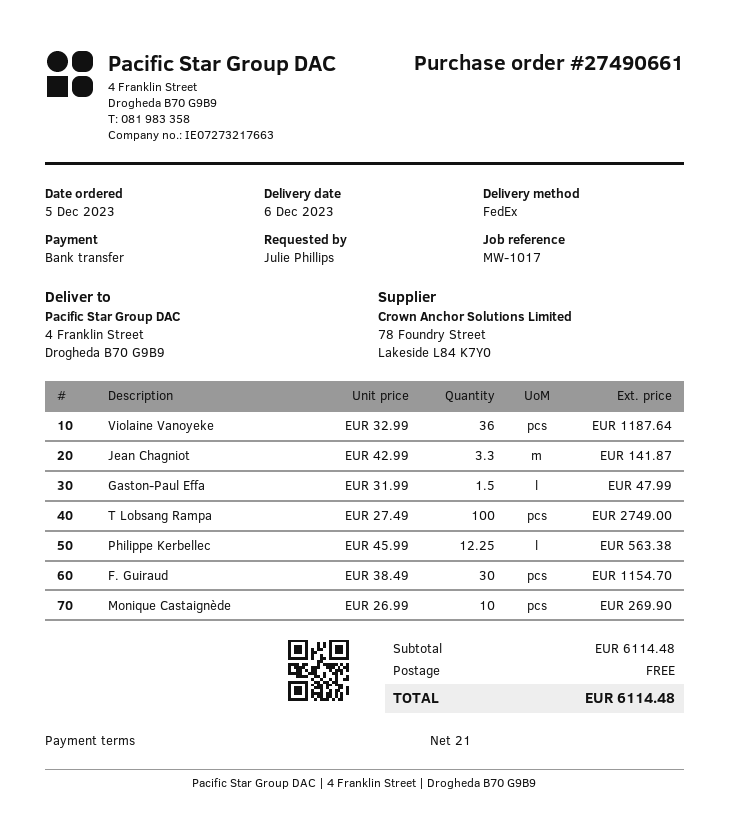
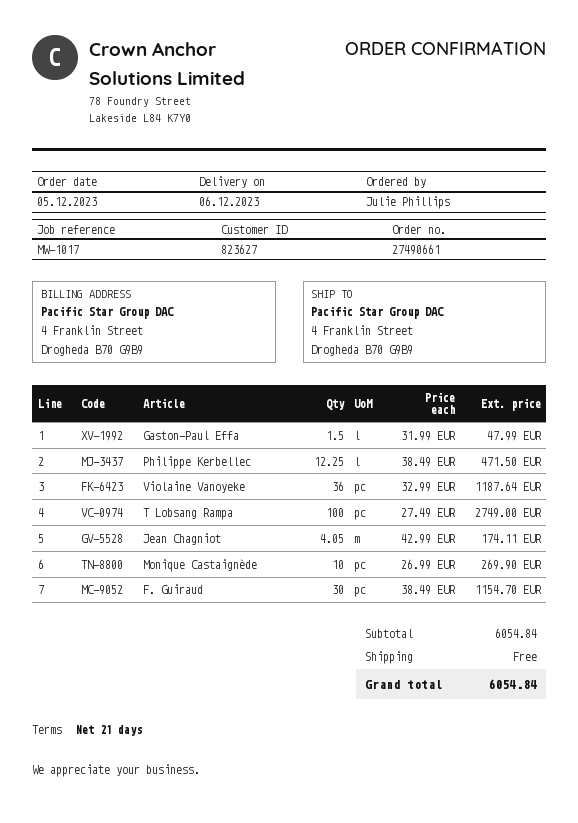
Jean Chagniot: 3.3 x 42.99 = 141.87 -> 4.05 x 42.99 = 174.11
Philippe Kerbellec: 12.25 x 45.99 = 563.38 -> 12.25 x 38.49 = 471.50
subtotal: 6114.48 -> 6054.84
total: 6114.48 -> 6054.84

